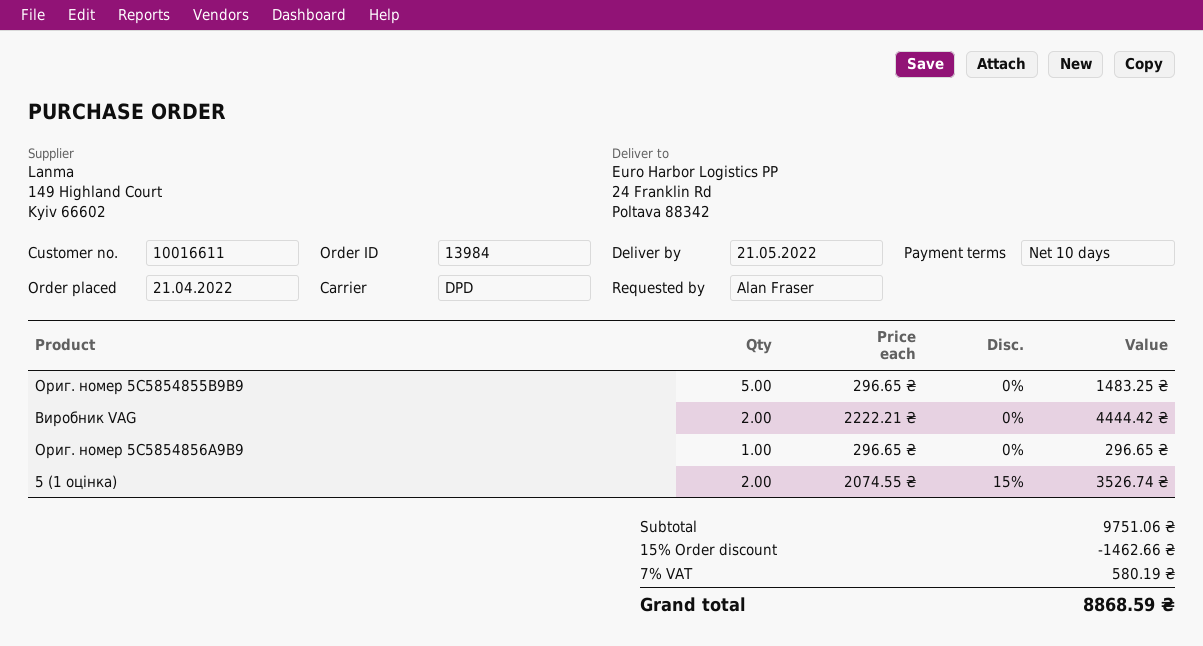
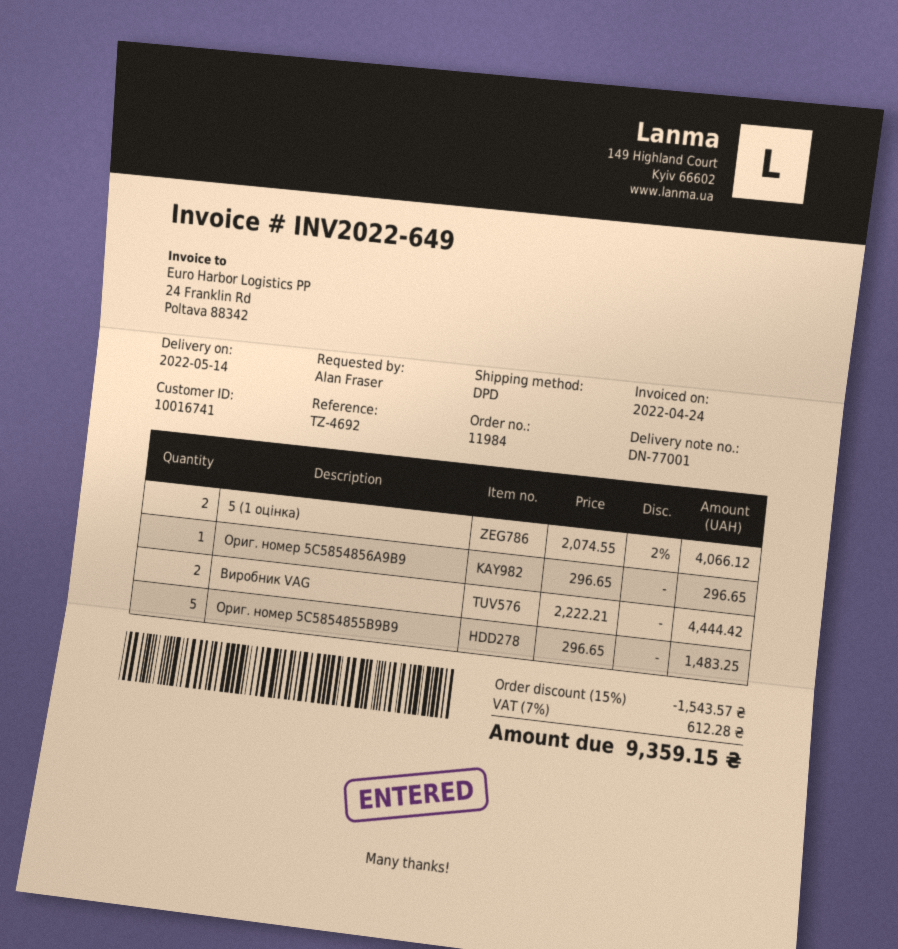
order number: 13984 -> 11984
delivery date: 2022-05-21 -> 2022-05-14
customer number: 10016611 -> 10016741
5 (1 оцінка): 2 x 2074.55 - 15% = 3526.74 -> 2 x 2074.55 - 2% = 4066.12
discount: 15% = 1462.66 -> 15% = 1543.57
tax: 7% = 580.19 -> 7% = 612.28
total: 8868.59 -> 9359.15

